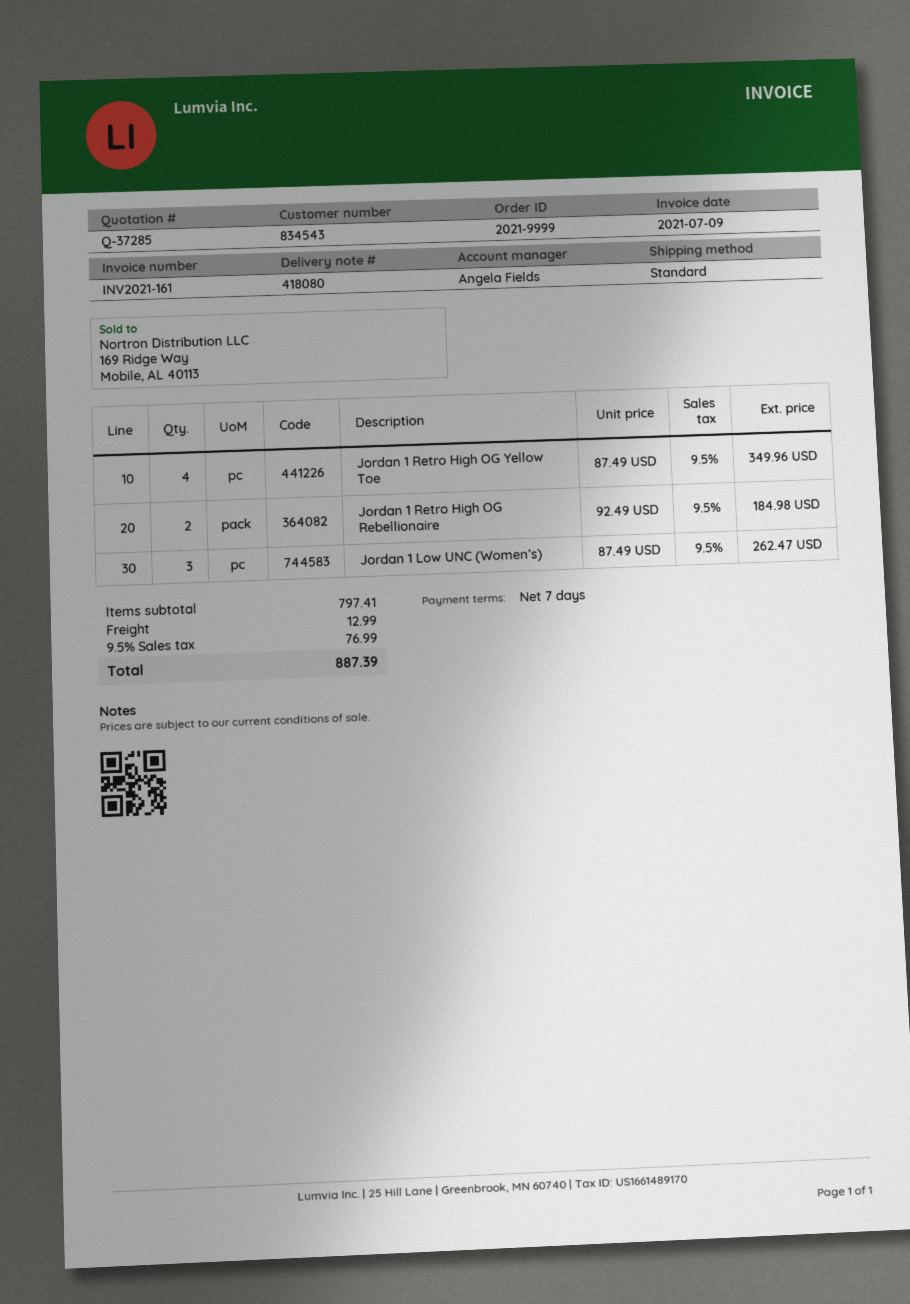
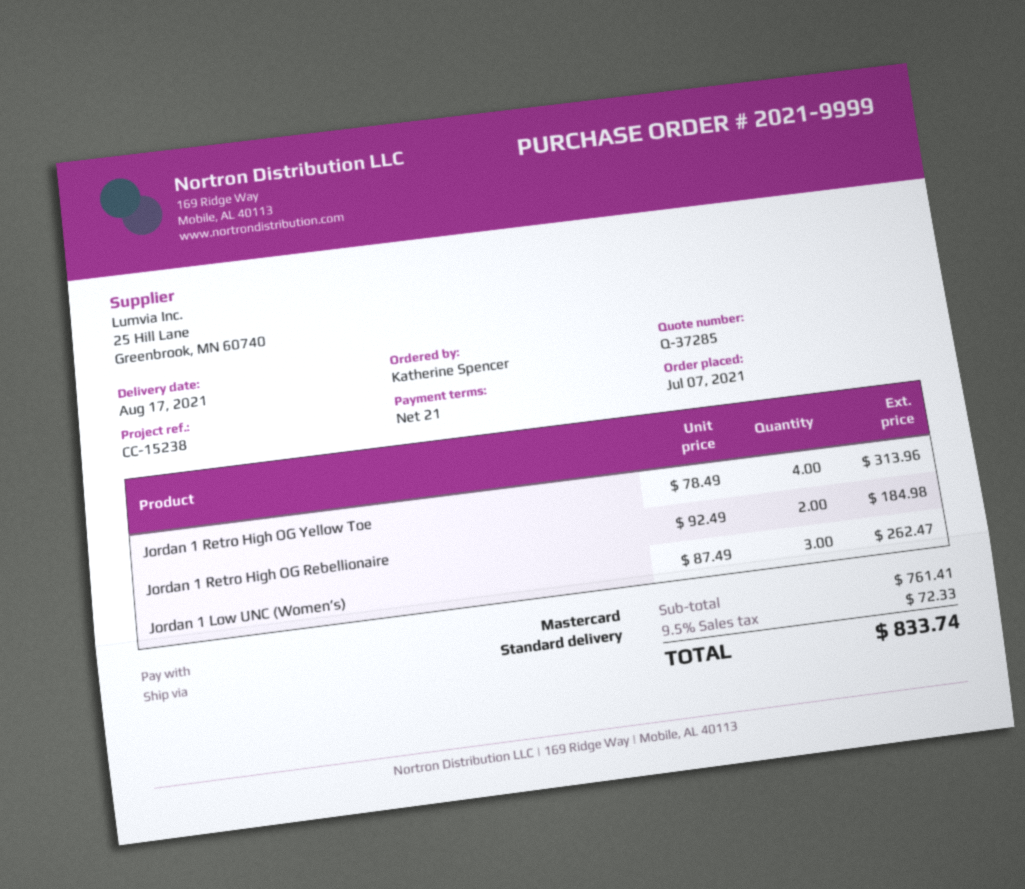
payment terms: 7 days -> 21 days
Jordan 1 Retro High OG Yellow Toe: 4 x 87.49 = 349.96 -> 4 x 78.49 = 313.96
subtotal: 797.41 -> 761.41
shipping: 12.99 -> none
tax: 9.5% = 76.99 -> 9.5% = 72.33
total: 887.39 -> 833.74

